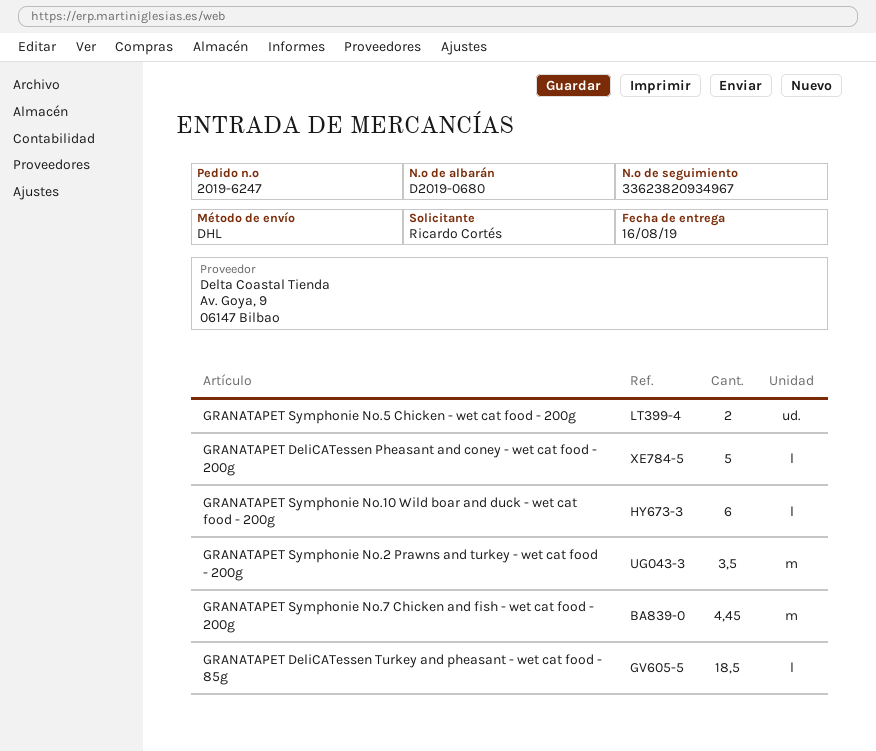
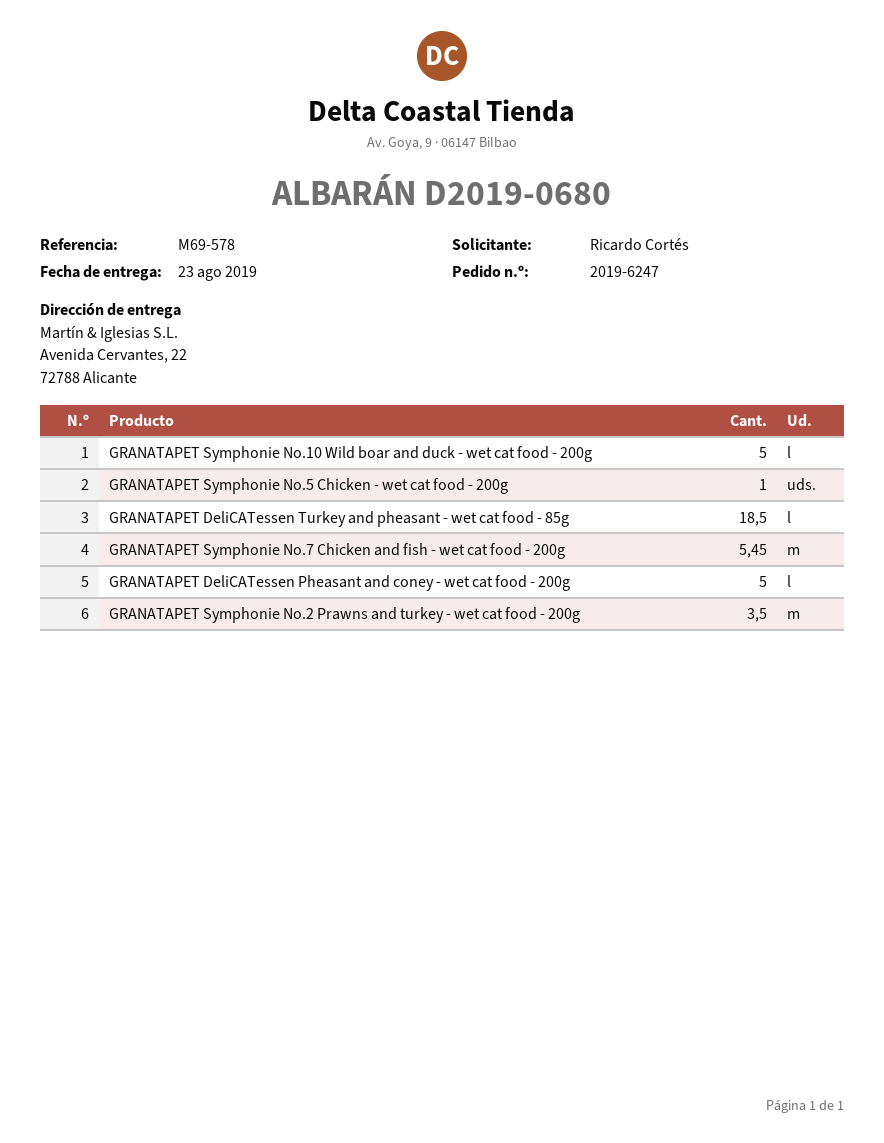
delivery date: 2019-08-16 -> 2019-08-23
GRANATAPET Symphonie No.5 Chicken - wet cat food - 200g: 2 -> 1
GRANATAPET Symphonie No.10 Wild boar and duck - wet cat food - 200g: 6 -> 5
GRANATAPET Symphonie No.7 Chicken and fish - wet cat food - 200g: 4.45 -> 5.45

